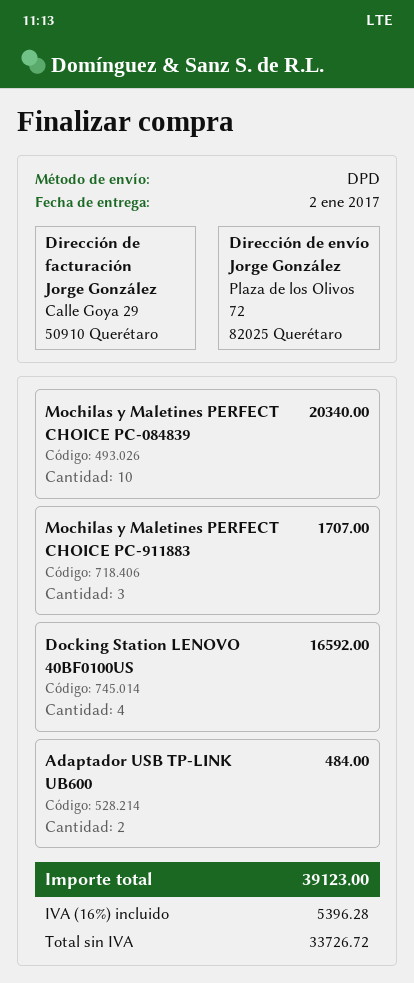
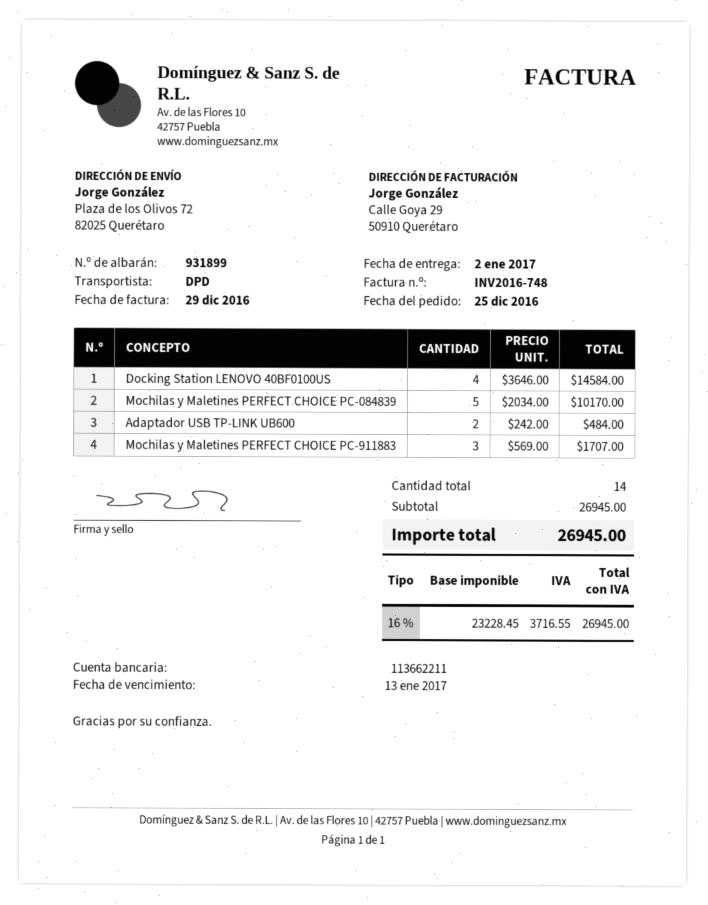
Mochilas y Maletines PERFECT CHOICE PC-084839: 10 for 20340.00 -> 5 for 10170.00
Docking Station LENOVO 40BF0100US: 4 for 16592.00 -> 4 for 14584.00
net: 33726.72 -> 23228.45
tax: 16% = 5396.28 -> 16% = 3716.55
total: 39123.00 -> 26945.00

